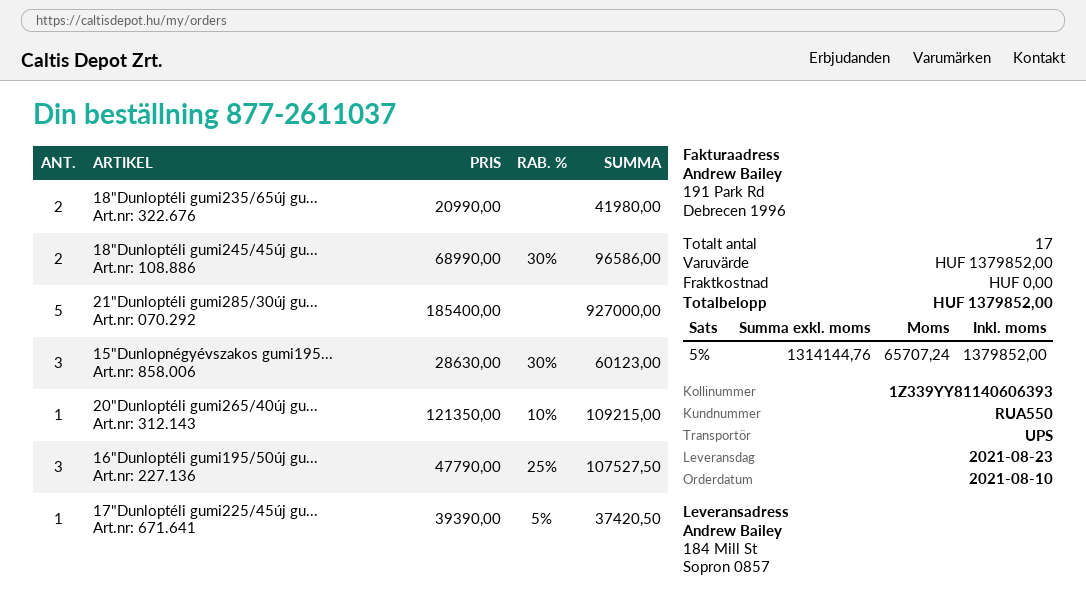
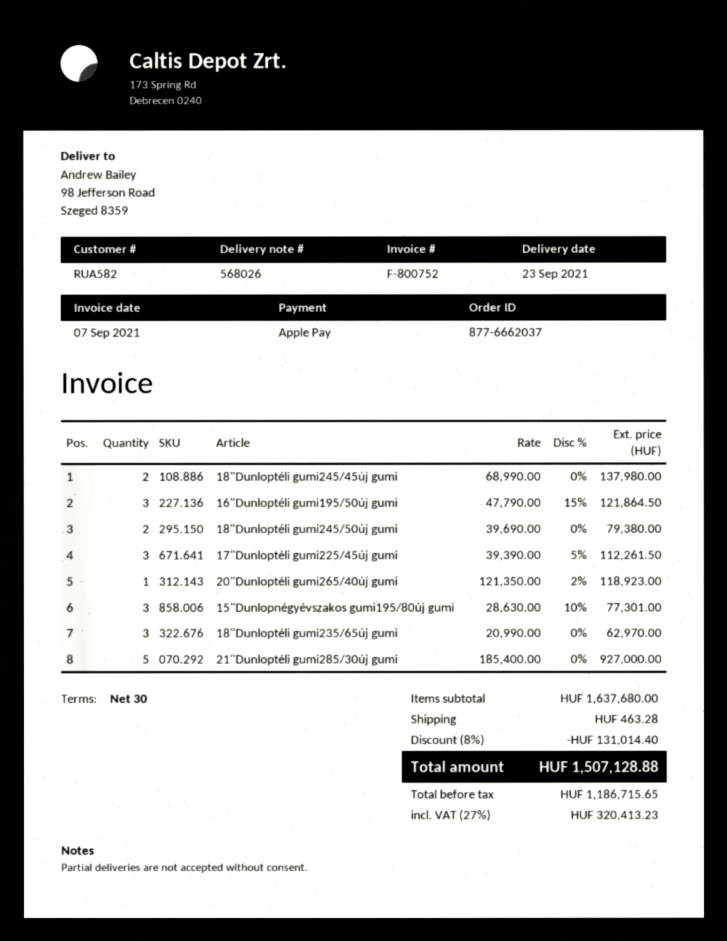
order number: 877-2611037 -> 877-6662037
delivery date: 2021-08-23 -> 2021-09-23
customer number: RUA550 -> RUA582
ship to: 184 Mill St, Sopron 0857 -> 98 Jefferson Road, Szeged 8359
18"Dunloptéli gumi235/65új gu...: 2 x 20990.00 = 41980.00 -> 3 x 20990.00 = 62970.00
18"Dunloptéli gumi245/45új gu...: 2 x 68990.00 - 30% = 96586.00 -> 2 x 68990.00 = 137980.00
15"Dunlopnégyévszakos gumi195...: 3 x 28630.00 - 30% = 60123.00 -> 3 x 28630.00 - 10% = 77301.00
20"Dunloptéli gumi265/40új gu...: 1 x 121350.00 - 10% = 109215.00 -> 1 x 121350.00 - 2% = 118923.00
16"Dunloptéli gumi195/50új gu...: 3 x 47790.00 - 25% = 107527.50 -> 3 x 47790.00 - 15% = 121864.50
17"Dunloptéli gumi225/45új gu...: 1 x 39390.00 - 5% = 37420.50 -> 3 x 39390.00 - 5% = 112261.50
18"Dunloptéli gumi245/50új gumi: none -> 2 x 39690.00 = 79380.00
subtotal: 1379852.00 -> 1637680.00
discount: none -> 8% = 131014.40
shipping: 0.00 -> 463.28
net: 1314144.76 -> 1186715.65
tax: 5% = 65707.24 -> 27% = 320413.23
total: 1379852.00 -> 1507128.88

